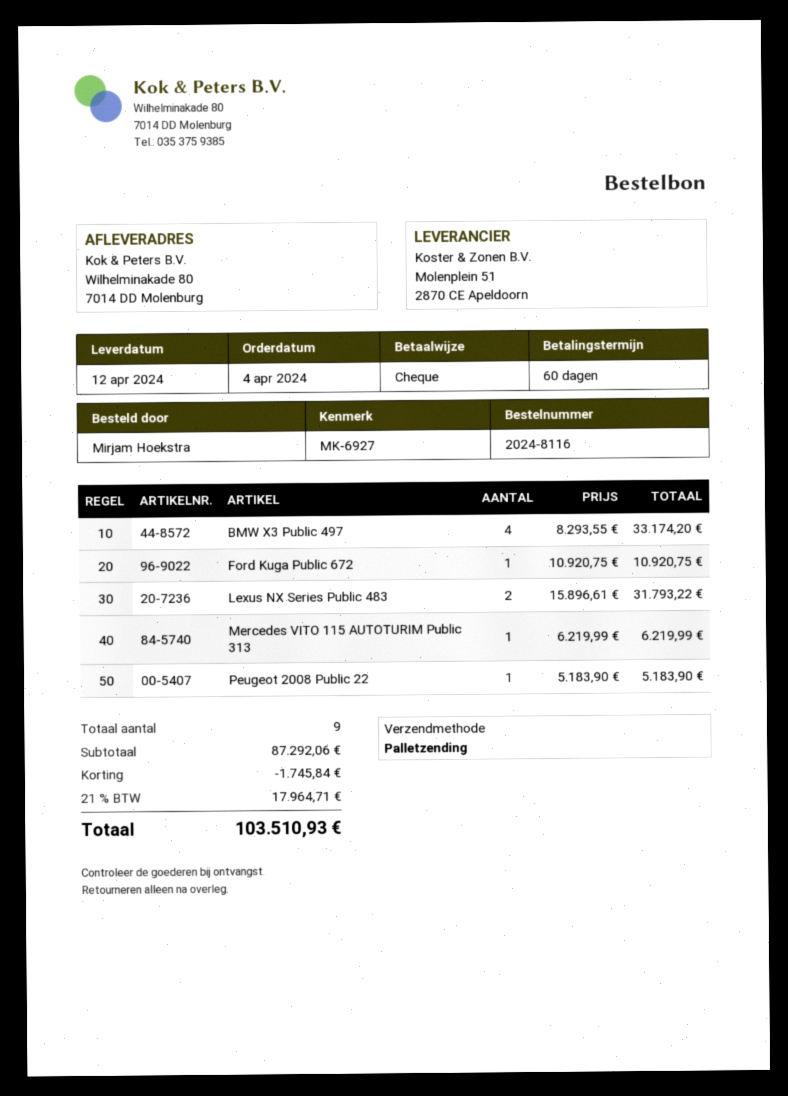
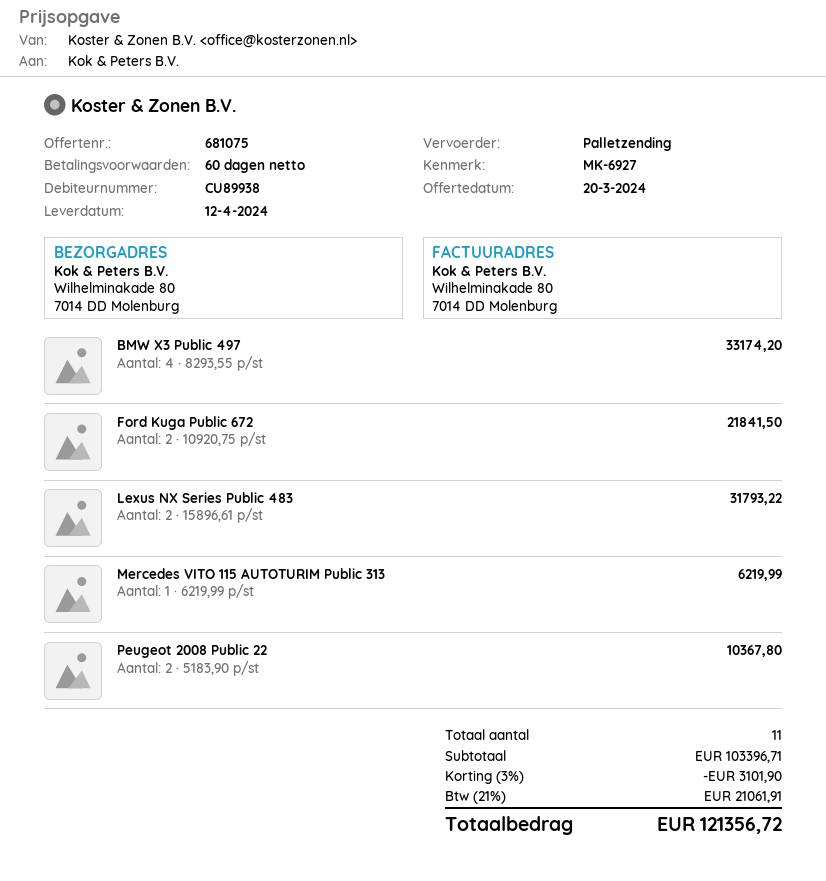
Ford Kuga Public 672: 1 x 10920.75 = 10920.75 -> 2 x 10920.75 = 21841.50
Peugeot 2008 Public 22: 1 x 5183.90 = 5183.90 -> 2 x 5183.90 = 10367.80
total quantity: 9 -> 11
subtotal: 87292.06 -> 103396.71
discount: 1745.84 -> 3101.90
tax: 21% = 17964.71 -> 21% = 21061.91
total: 103510.93 -> 121356.72

